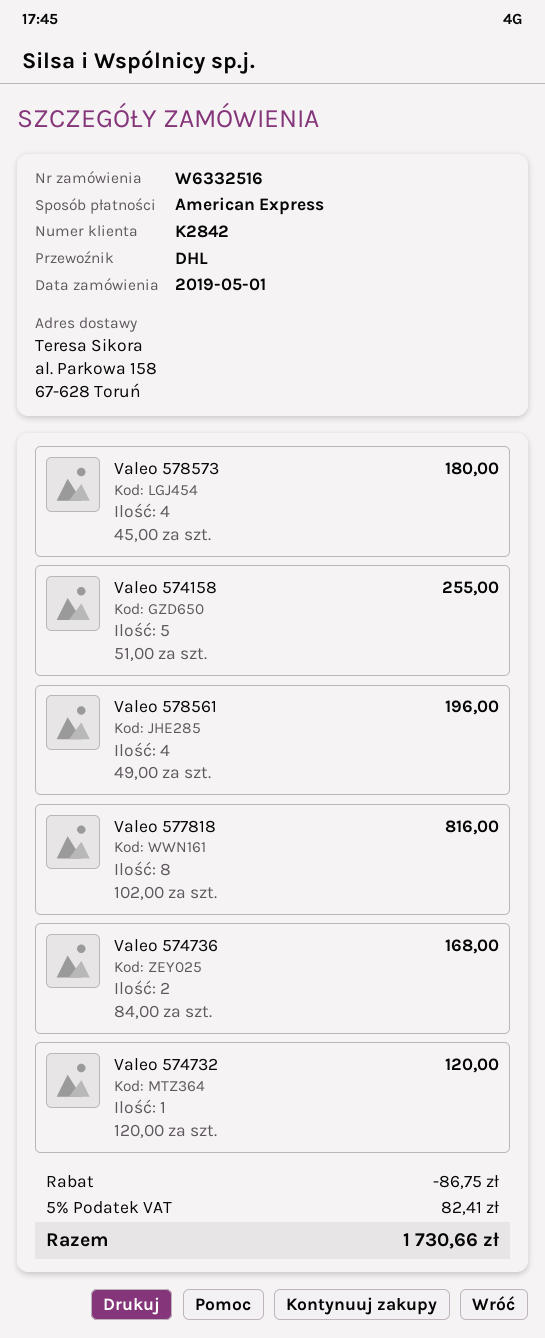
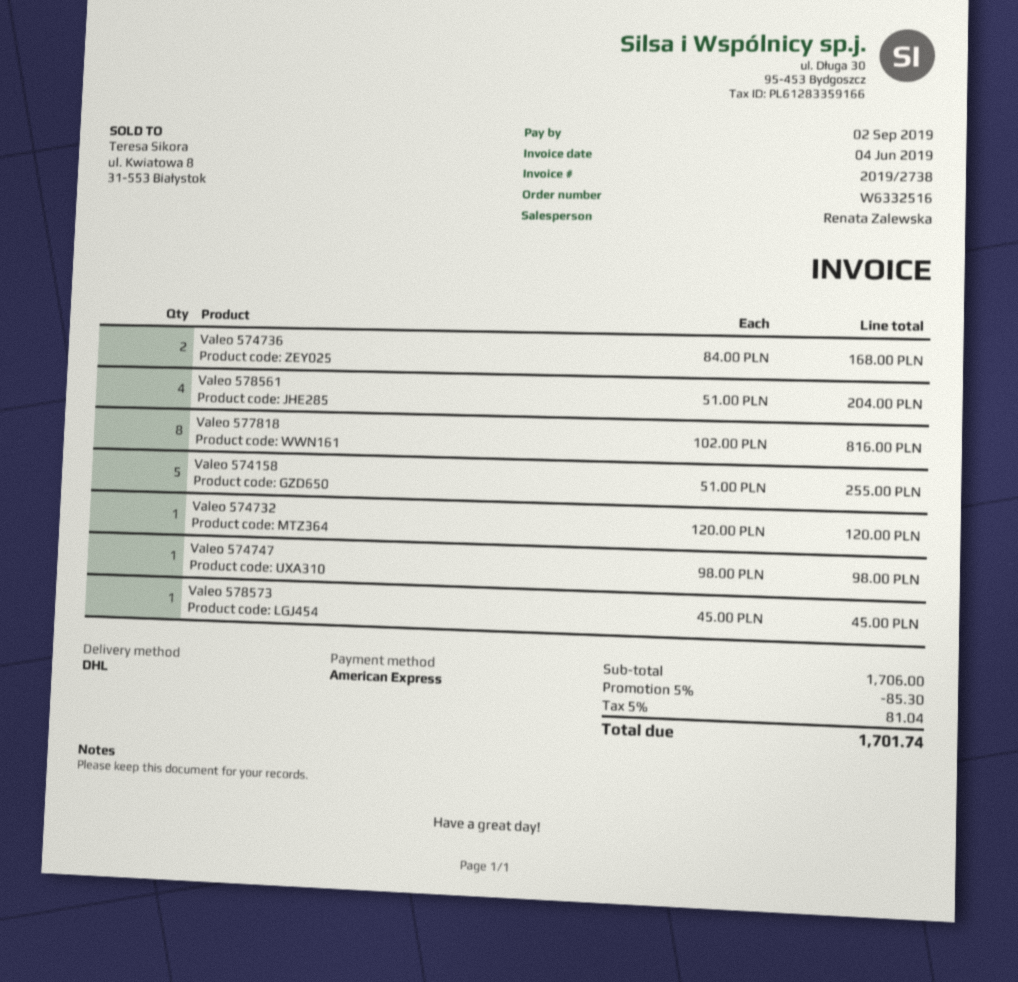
Valeo 578573: 4 x 45.00 = 180.00 -> 1 x 45.00 = 45.00
Valeo 578561: 4 x 49.00 = 196.00 -> 4 x 51.00 = 204.00
Valeo 574747: none -> 1 x 98.00 = 98.00
discount: 86.75 -> 85.30
tax: 5% = 82.41 -> 5% = 81.04
total: 1730.66 -> 1701.74

